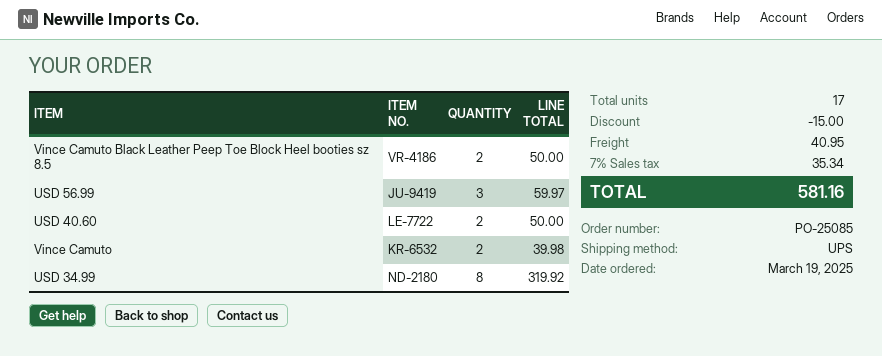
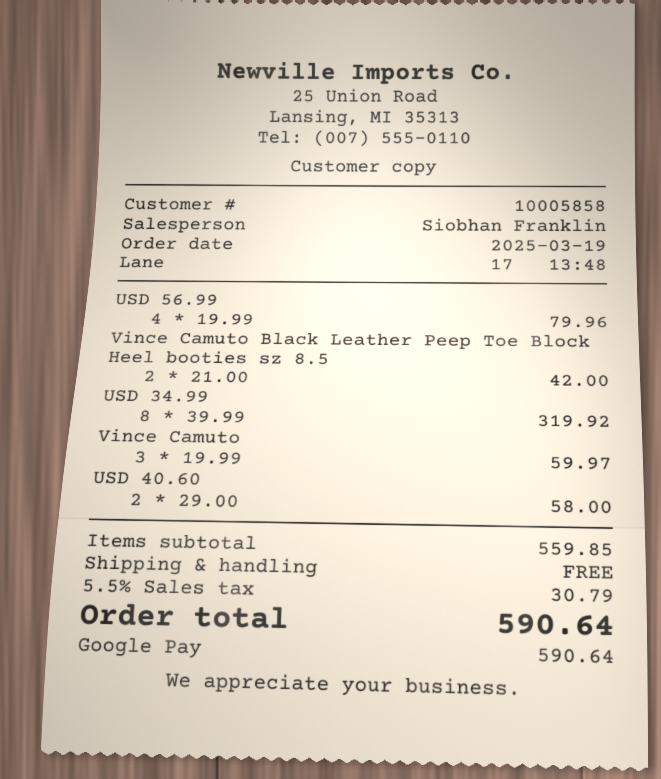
Vince Camuto Black Leather Peep Toe Block Heel booties sz 8.5: 2 for 50.00 -> 2 for 42.00
USD 56.99: 3 for 59.97 -> 4 for 79.96
USD 40.60: 2 for 50.00 -> 2 for 58.00
Vince Camuto: 2 for 39.98 -> 3 for 59.97
discount: 15.00 -> none
shipping: 40.95 -> 0.00
tax: 7% = 35.34 -> 5.5% = 30.79
total: 581.16 -> 590.64

